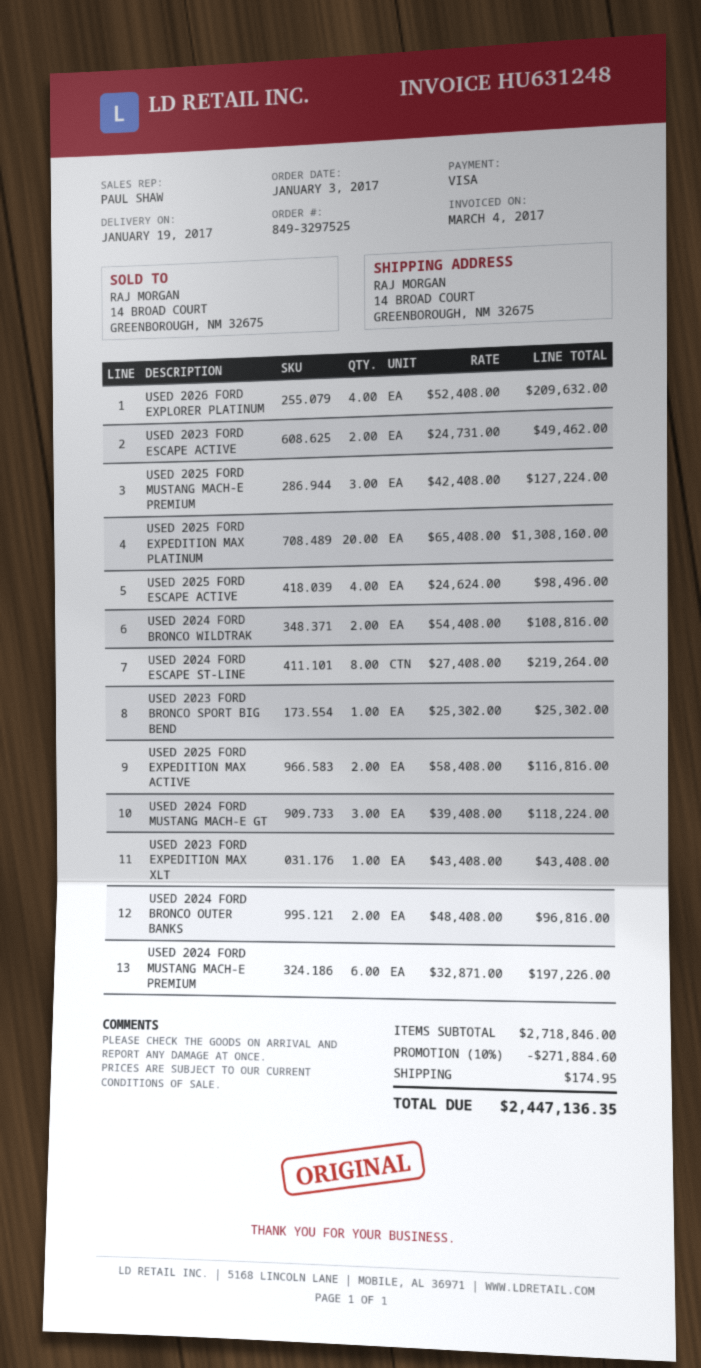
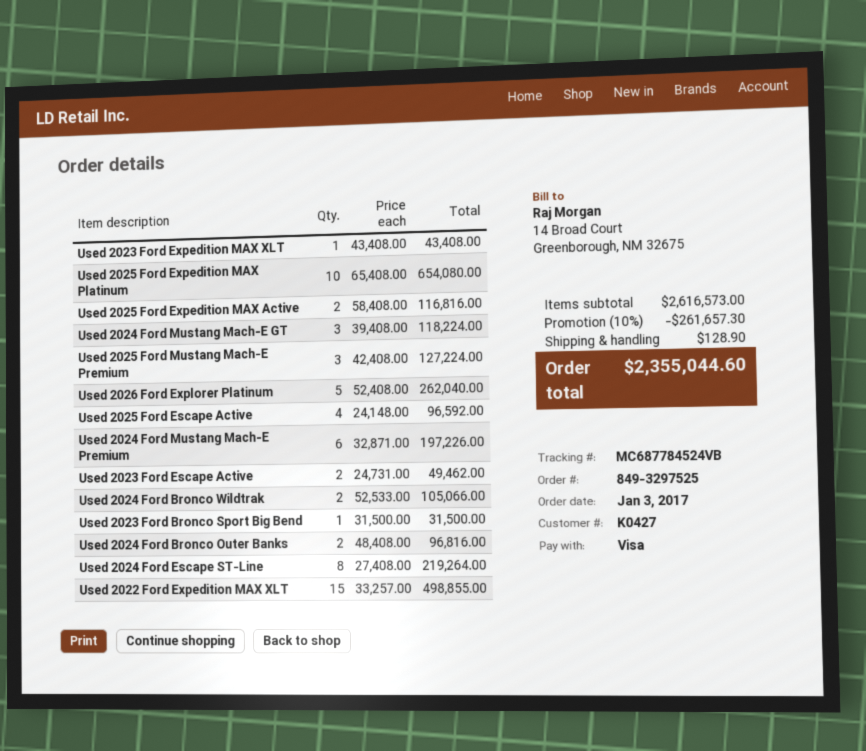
USED 2026 FORD EXPLORER PLATINUM: 4 x 52408.00 = 209632.00 -> 5 x 52408.00 = 262040.00
USED 2025 FORD EXPEDITION MAX PLATINUM: 20 x 65408.00 = 1308160.00 -> 10 x 65408.00 = 654080.00
USED 2025 FORD ESCAPE ACTIVE: 4 x 24624.00 = 98496.00 -> 4 x 24148.00 = 96592.00
USED 2024 FORD BRONCO WILDTRAK: 2 x 54408.00 = 108816.00 -> 2 x 52533.00 = 105066.00
USED 2023 FORD BRONCO SPORT BIG BEND: 1 x 25302.00 = 25302.00 -> 1 x 31500.00 = 31500.00
Used 2022 Ford Expedition MAX XLT: none -> 15 x 33257.00 = 498855.00
subtotal: 2718846.00 -> 2616573.00
discount: 10% = 271884.60 -> 10% = 261657.30
shipping: 174.95 -> 128.90
total: 2447136.35 -> 2355044.60

